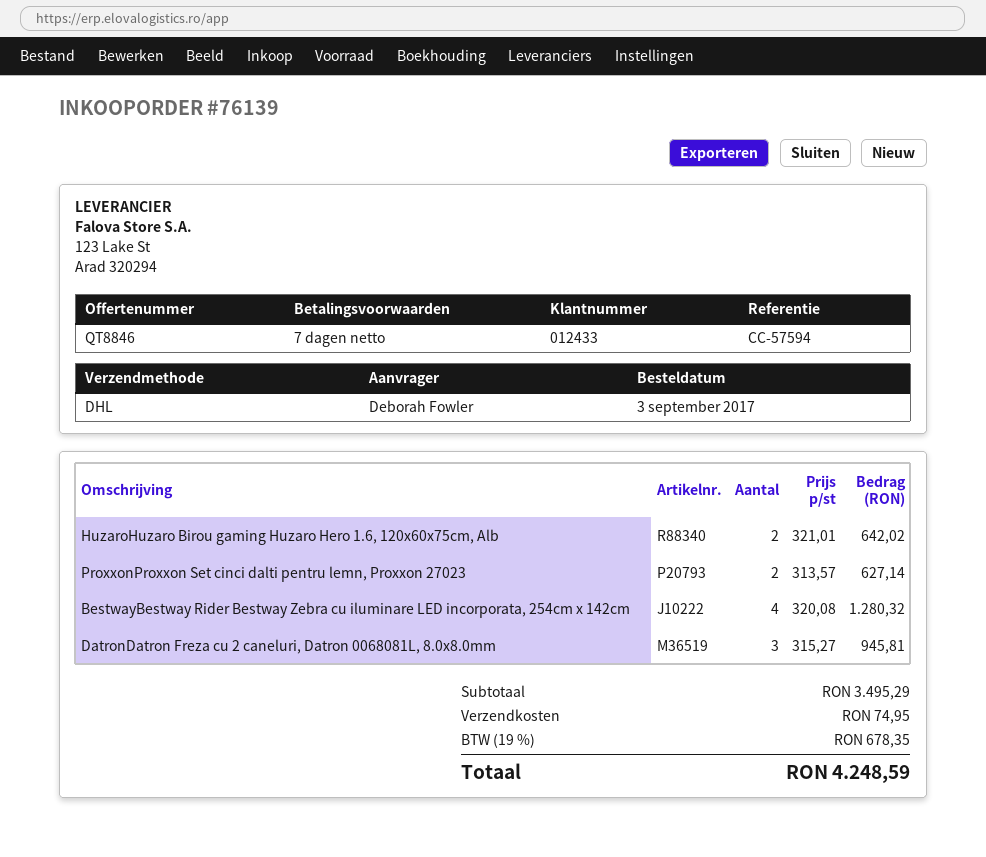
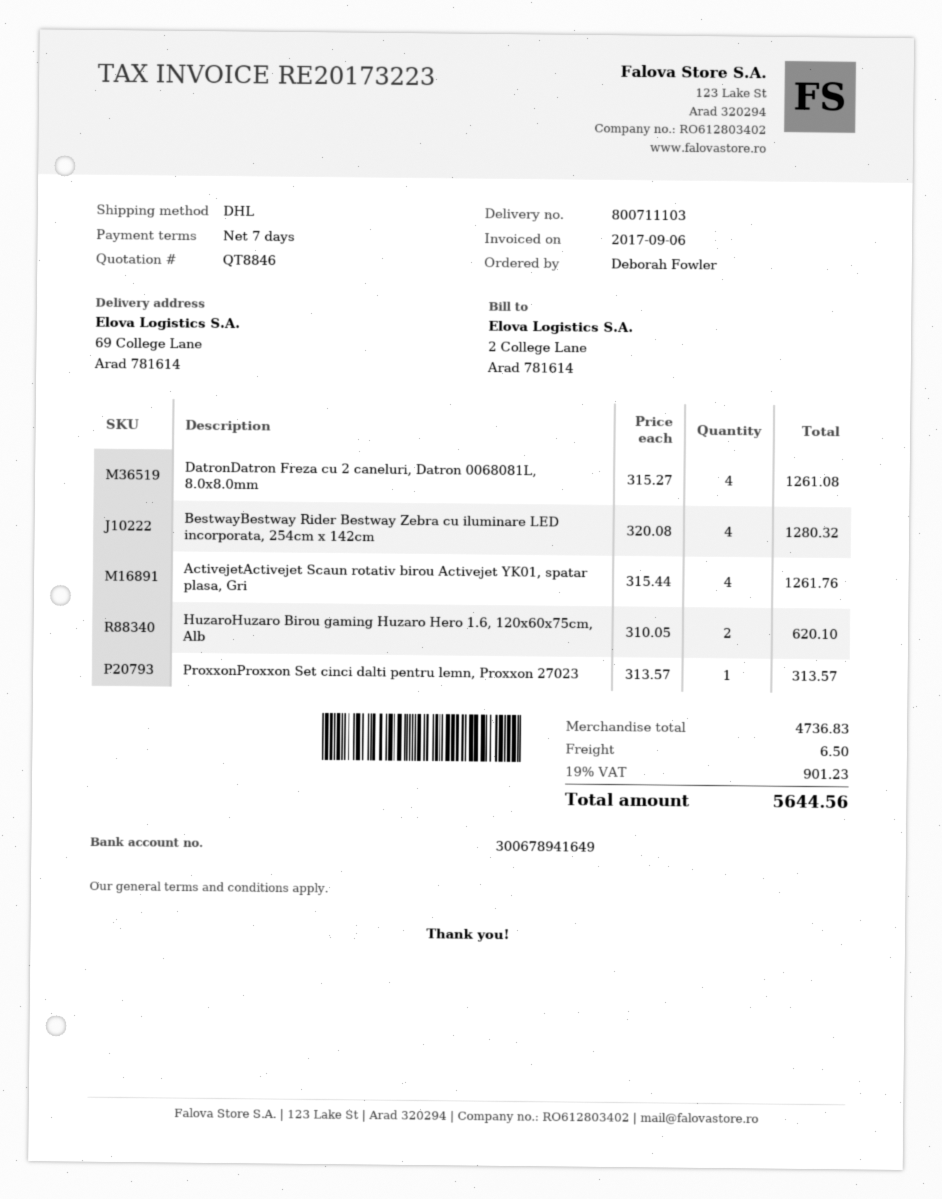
HuzaroHuzaro Birou gaming Huzaro Hero 1.6, 120x60x75cm, Alb: 2 x 321.01 = 642.02 -> 2 x 310.05 = 620.10
ProxxonProxxon Set cinci dalti pentru lemn, Proxxon 27023: 2 x 313.57 = 627.14 -> 1 x 313.57 = 313.57
DatronDatron Freza cu 2 caneluri, Datron 0068081L, 8.0x8.0mm: 3 x 315.27 = 945.81 -> 4 x 315.27 = 1261.08
ActivejetActivejet Scaun rotativ birou Activejet YK01, spatar plasa, Gri: none -> 4 x 315.44 = 1261.76
subtotal: 3495.29 -> 4736.83
shipping: 74.95 -> 6.50
tax: 19% = 678.35 -> 19% = 901.23
total: 4248.59 -> 5644.56

